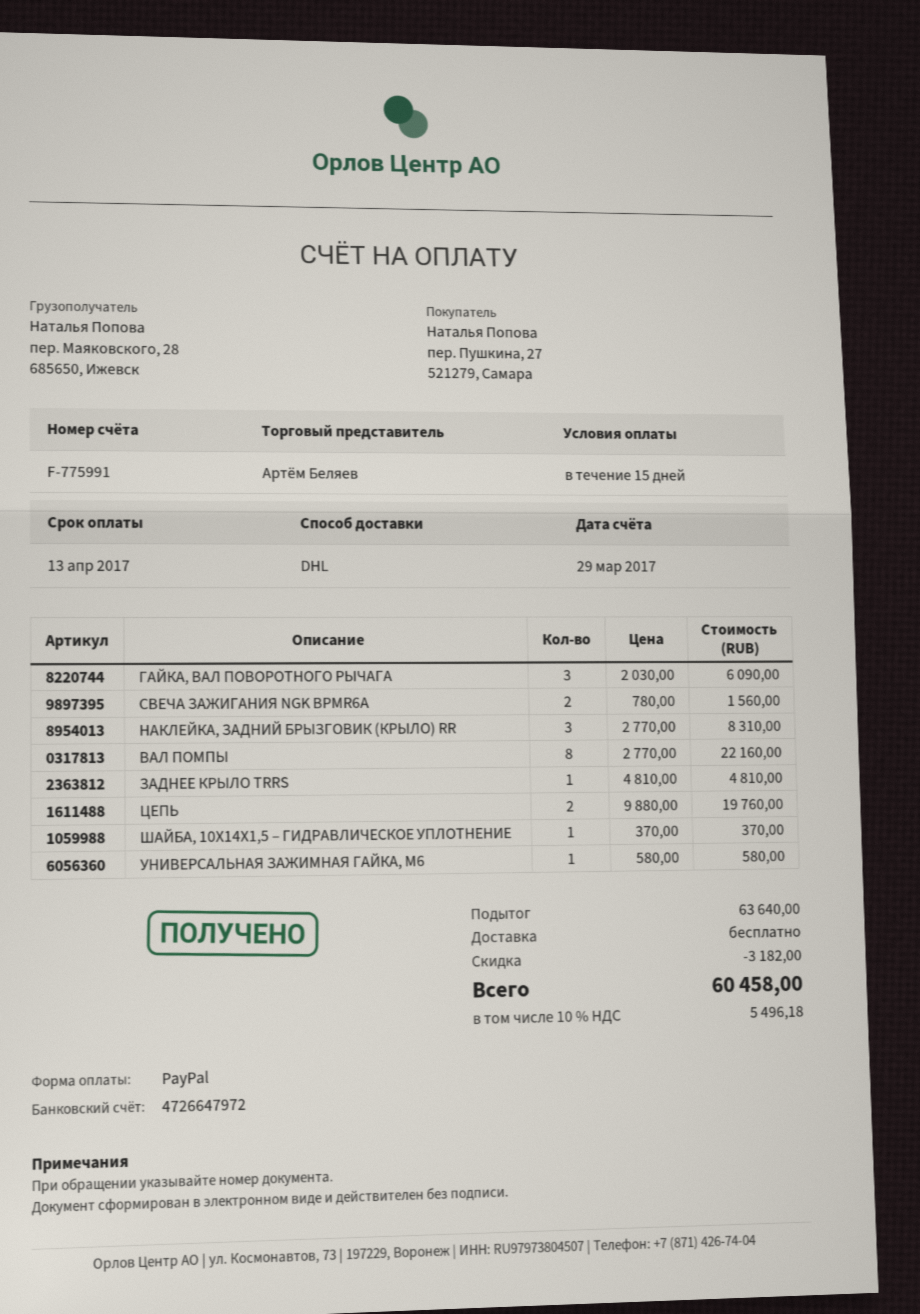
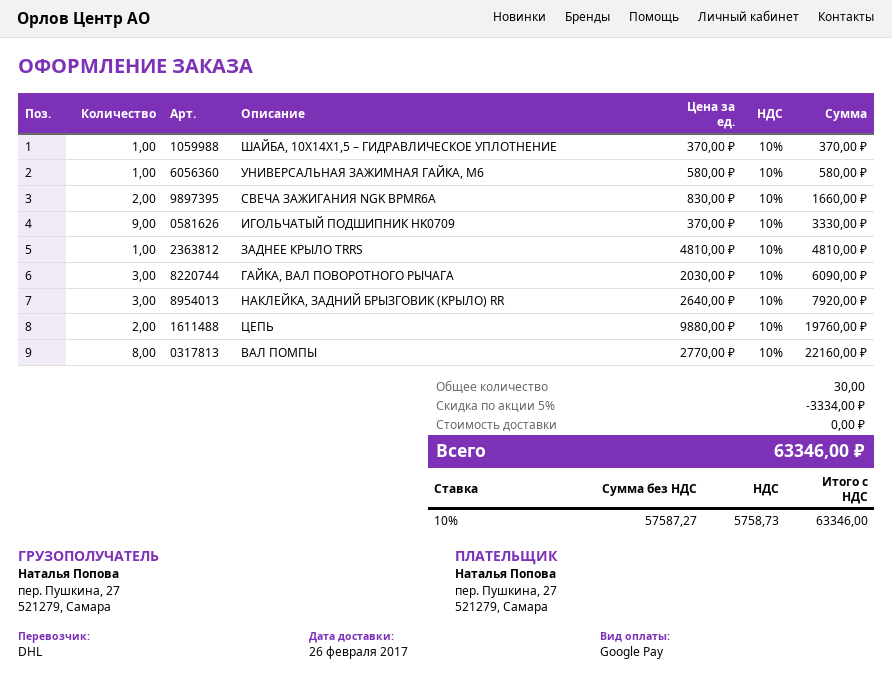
payment method: PayPal -> Google Pay
ship to: пер. Маяковского, 28, 685650, Ижевск -> пер. Пушкина, 27, 521279, Самара
СВЕЧА ЗАЖИГАНИЯ NGK BPMR6A: 2 x 780.00 = 1560.00 -> 2 x 830.00 = 1660.00
НАКЛЕЙКА, ЗАДНИЙ БРЫЗГОВИК (КРЫЛО) RR: 3 x 2770.00 = 8310.00 -> 3 x 2640.00 = 7920.00
ИГОЛЬЧАТЫЙ ПОДШИПНИК HK0709: none -> 9 x 370.00 = 3330.00
discount: 3182.00 -> 3334.00
tax: 10% = 5496.18 -> 10% = 5758.73
total: 60458.00 -> 63346.00

